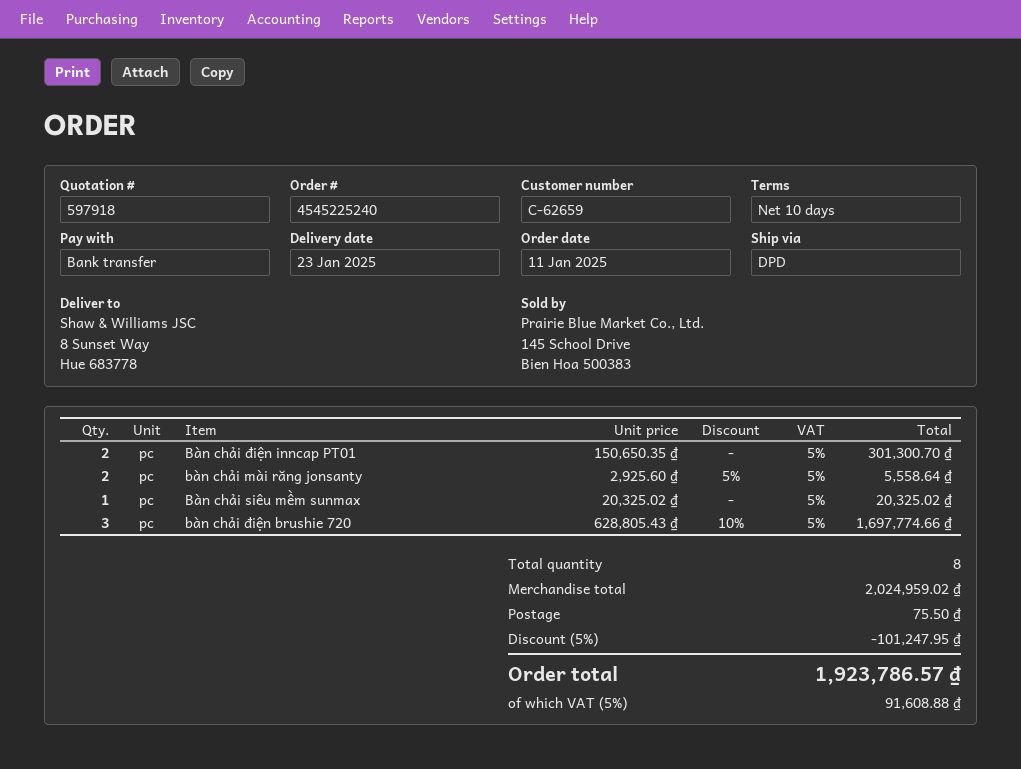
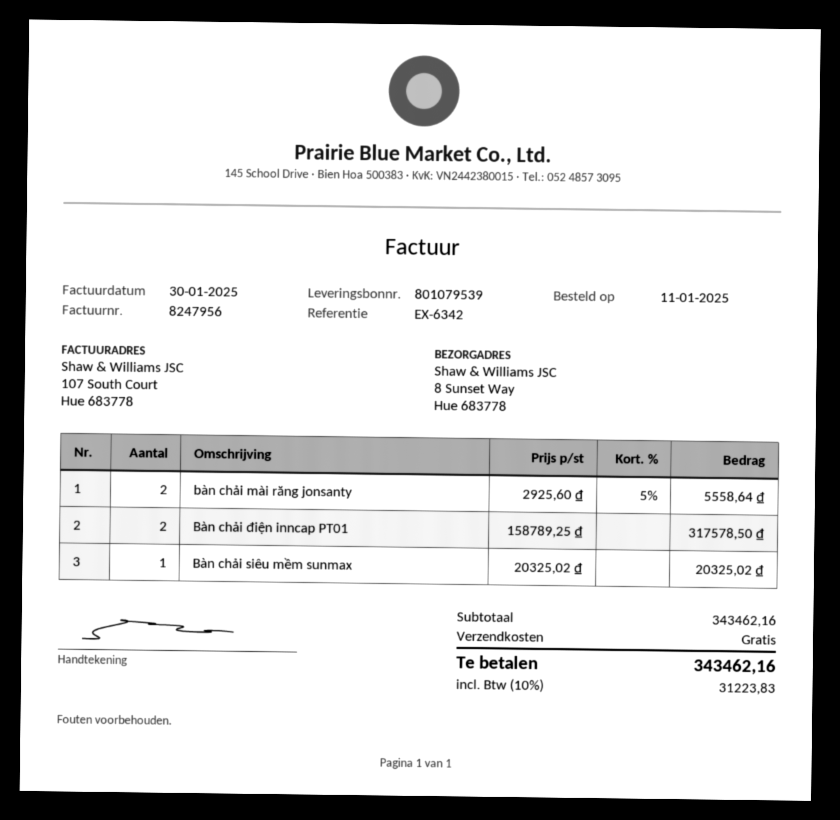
Bàn chải điện inncap PT01: 2 x 150650.35 = 301300.70 -> 2 x 158789.25 = 317578.50
bàn chải điện brushie 720: 3 x 628805.43 - 10% = 1697774.66 -> none
subtotal: 2024959.02 -> 343462.16
discount: 5% = 101247.95 -> none
shipping: 75.50 -> 0.00
tax: 5% = 91608.88 -> 10% = 31223.83
total: 1923786.57 -> 343462.16

